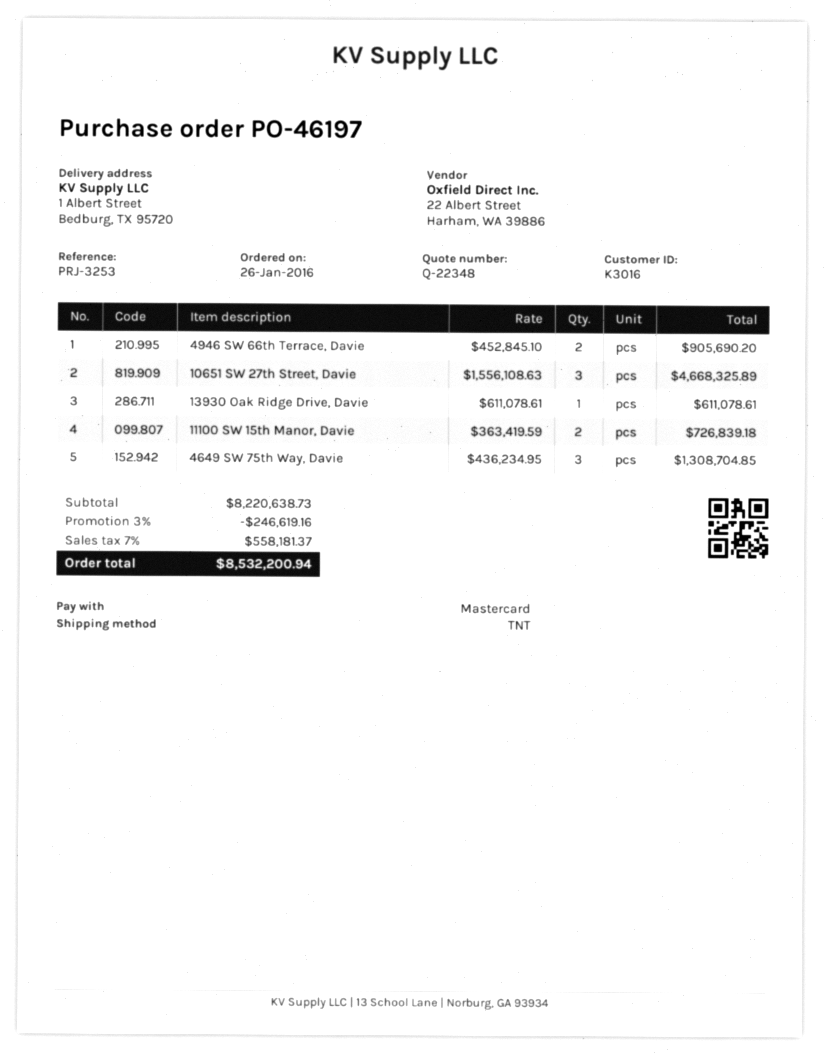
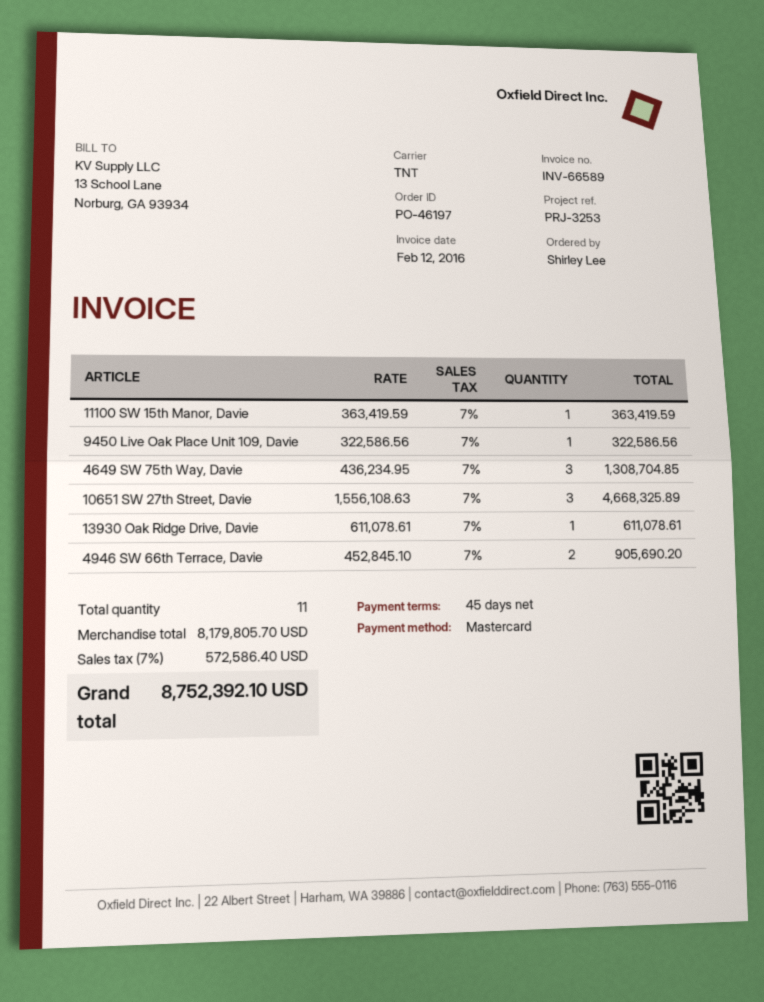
11100 SW 15th Manor, Davie: 2 x 363419.59 = 726839.18 -> 1 x 363419.59 = 363419.59
9450 Live Oak Place Unit 109, Davie: none -> 1 x 322586.56 = 322586.56
subtotal: 8220638.73 -> 8179805.70
discount: 3% = 246619.16 -> none
tax: 7% = 558181.37 -> 7% = 572586.40
total: 8532200.94 -> 8752392.10

